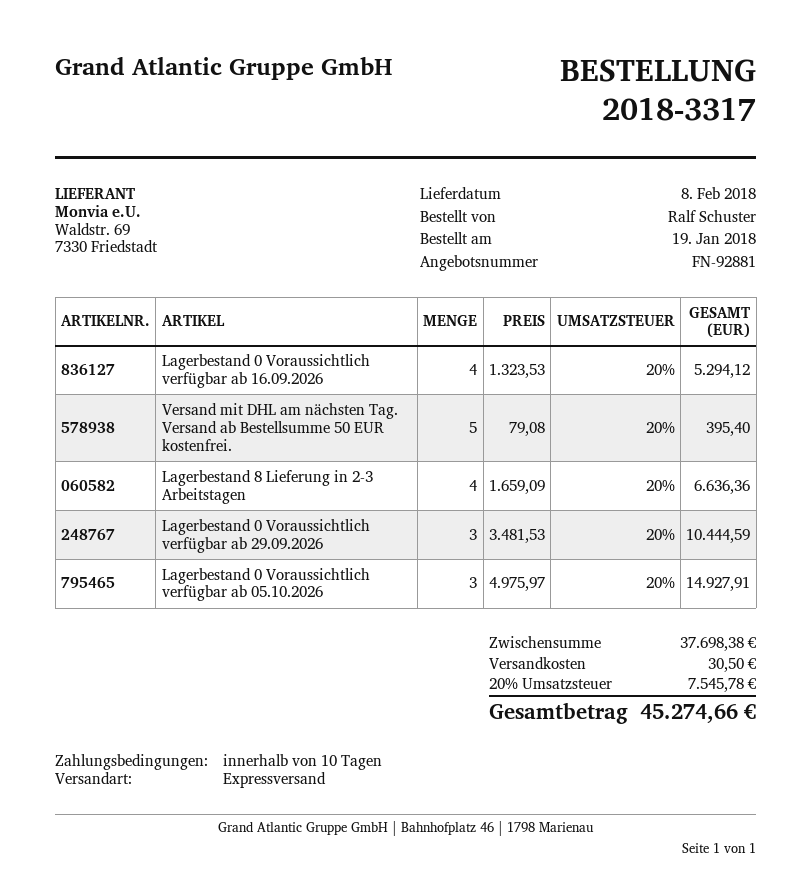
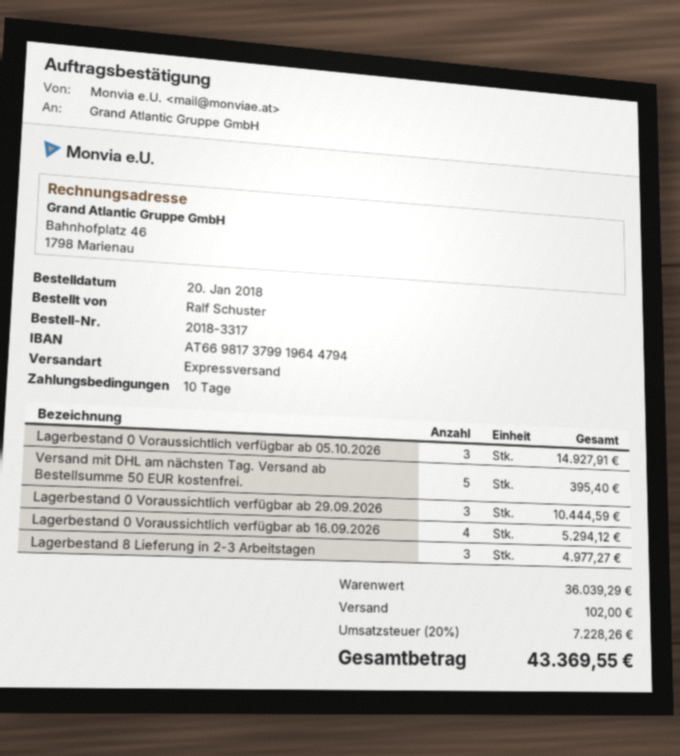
order date: 2018-01-19 -> 2018-01-20
Lagerbestand 8 Lieferung in 2-3 Arbeitstagen: 4 for 6636.36 -> 3 for 4977.27
subtotal: 37698.38 -> 36039.29
shipping: 30.50 -> 102.00
tax: 20% = 7545.78 -> 20% = 7228.26
total: 45274.66 -> 43369.55

